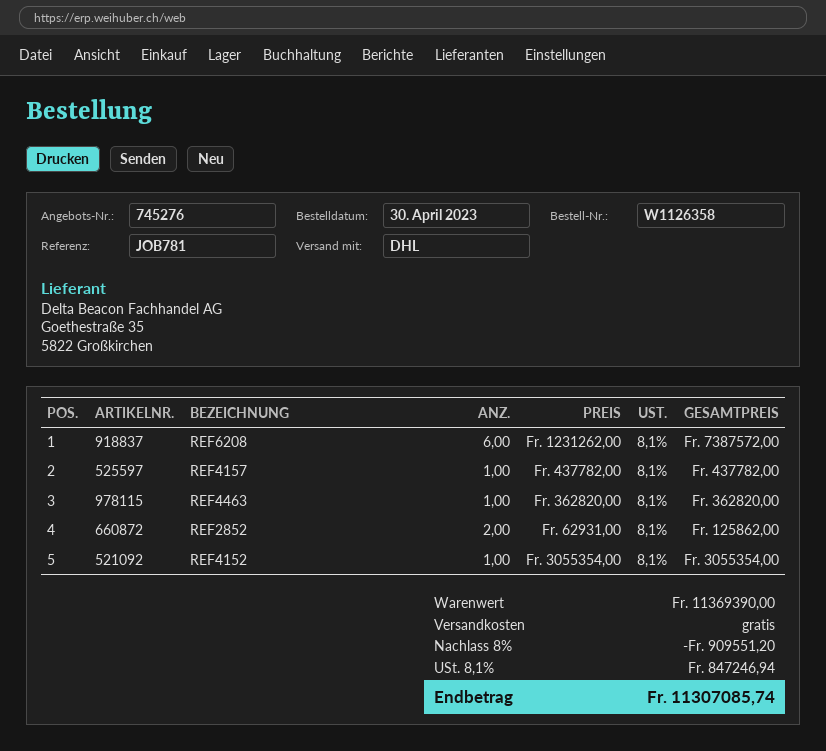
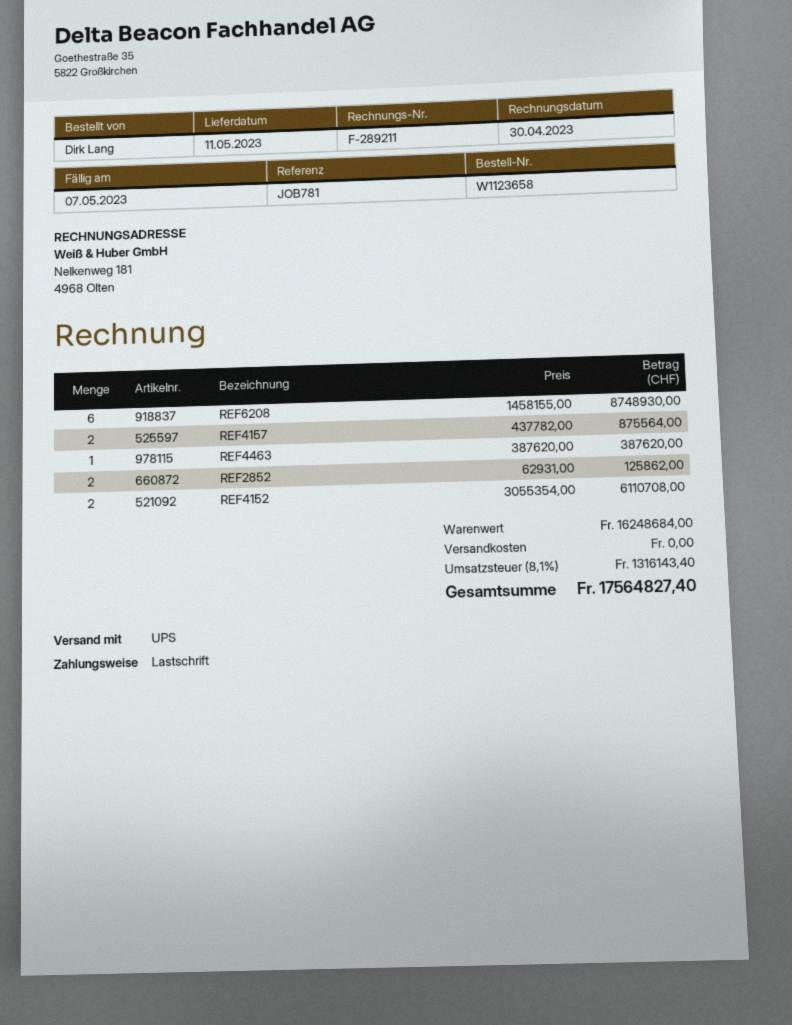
order number: W1126358 -> W1123658
shipping method: DHL -> UPS
REF6208: 6 x 1231262.00 = 7387572.00 -> 6 x 1458155.00 = 8748930.00
REF4157: 1 x 437782.00 = 437782.00 -> 2 x 437782.00 = 875564.00
REF4463: 1 x 362820.00 = 362820.00 -> 1 x 387620.00 = 387620.00
REF4152: 1 x 3055354.00 = 3055354.00 -> 2 x 3055354.00 = 6110708.00
subtotal: 11369390.00 -> 16248684.00
discount: 8% = 909551.20 -> none
tax: 8.1% = 847246.94 -> 8.1% = 1316143.40
total: 11307085.74 -> 17564827.40

